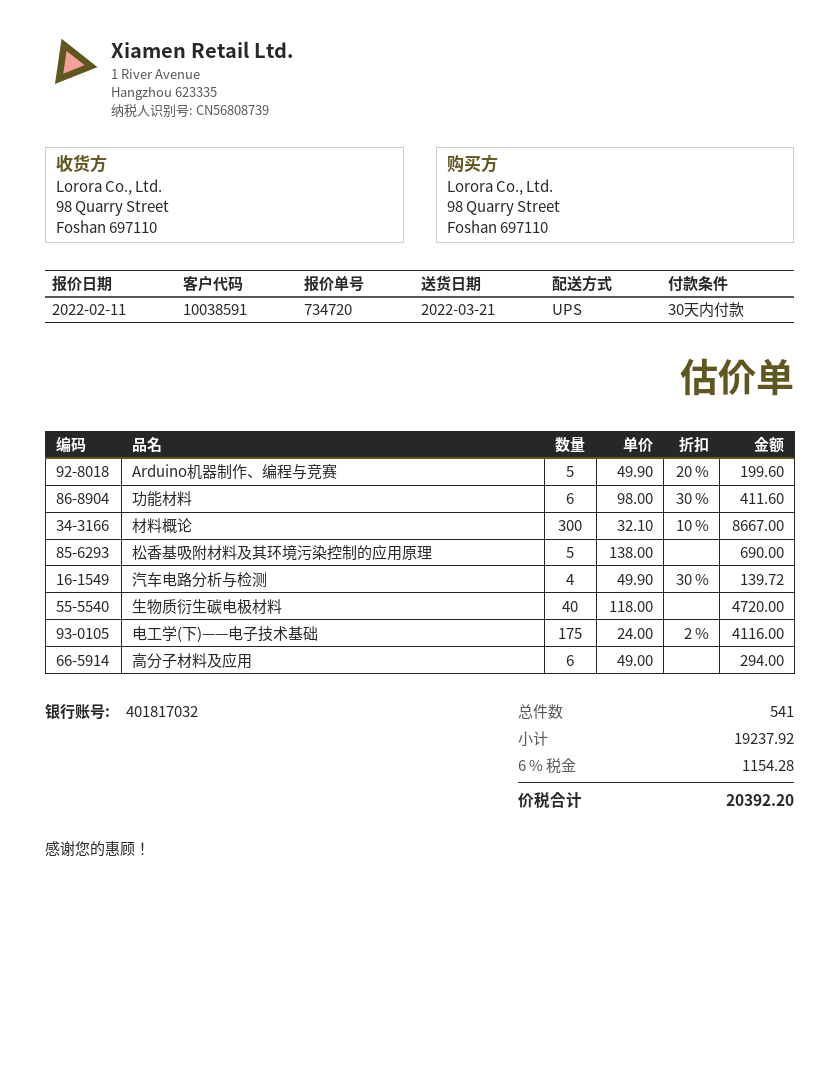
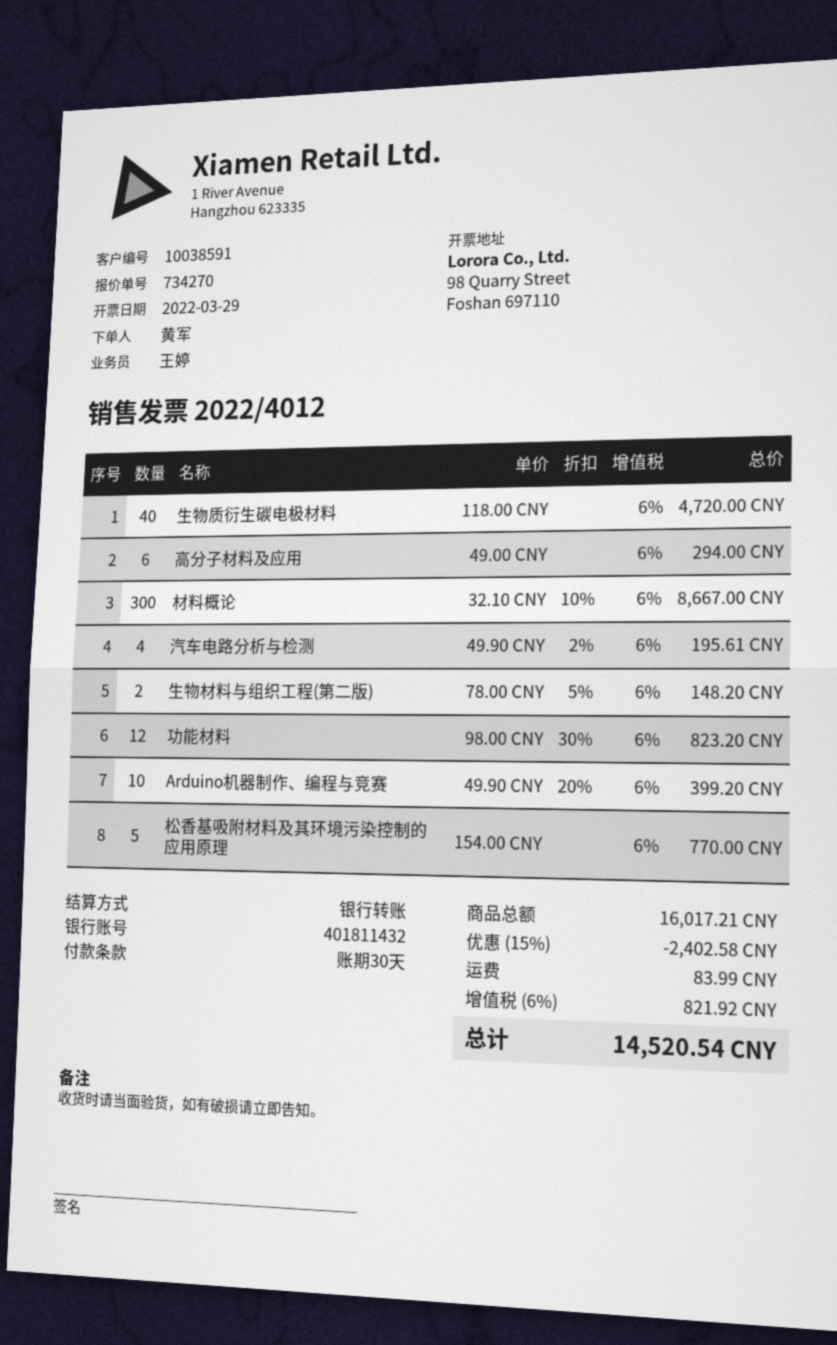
quote number: 734720 -> 734270
bank account: 401817032 -> 401811432
Arduino机器制作、编程与竞赛: 5 x 49.90 - 20% = 199.60 -> 10 x 49.90 - 20% = 399.20
功能材料: 6 x 98.00 - 30% = 411.60 -> 12 x 98.00 - 30% = 823.20
松香基吸附材料及其环境污染控制的应用原理: 5 x 138.00 = 690.00 -> 5 x 154.00 = 770.00
汽车电路分析与检测: 4 x 49.90 - 30% = 139.72 -> 4 x 49.90 - 2% = 195.61
电工学(下)——电子技术基础: 175 x 24.00 - 2% = 4116.00 -> none
生物材料与组织工程(第二版): none -> 2 x 78.00 - 5% = 148.20
subtotal: 19237.92 -> 16017.21
discount: none -> 15% = 2402.58
shipping: none -> 83.99
tax: 6% = 1154.28 -> 6% = 821.92
total: 20392.20 -> 14520.54

